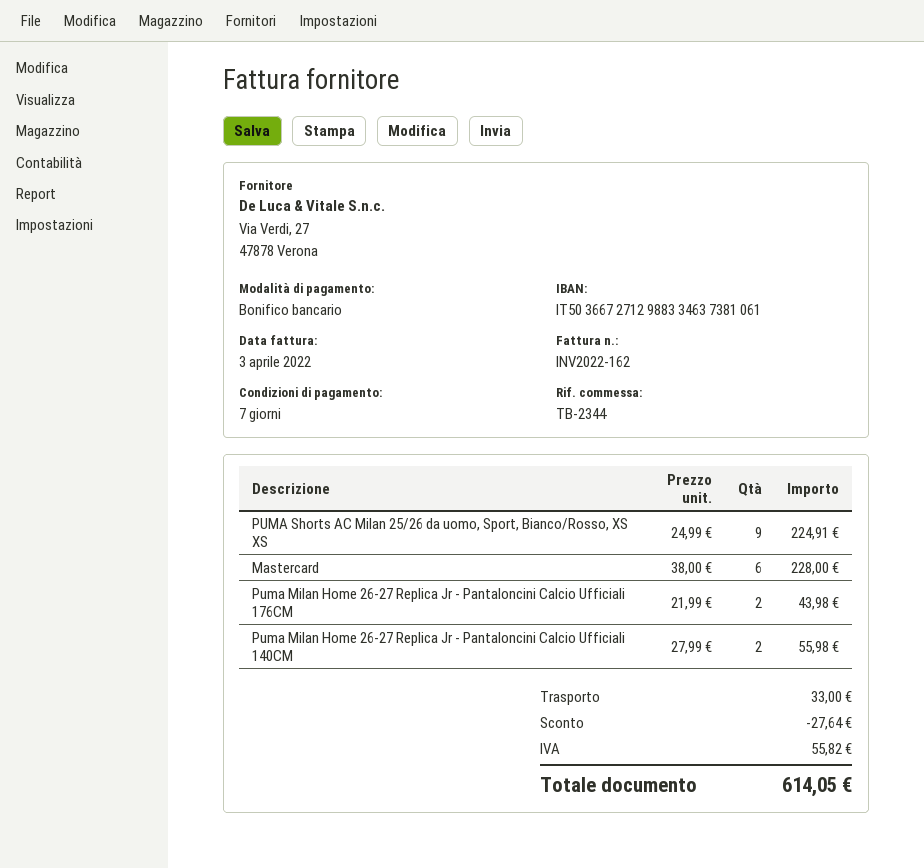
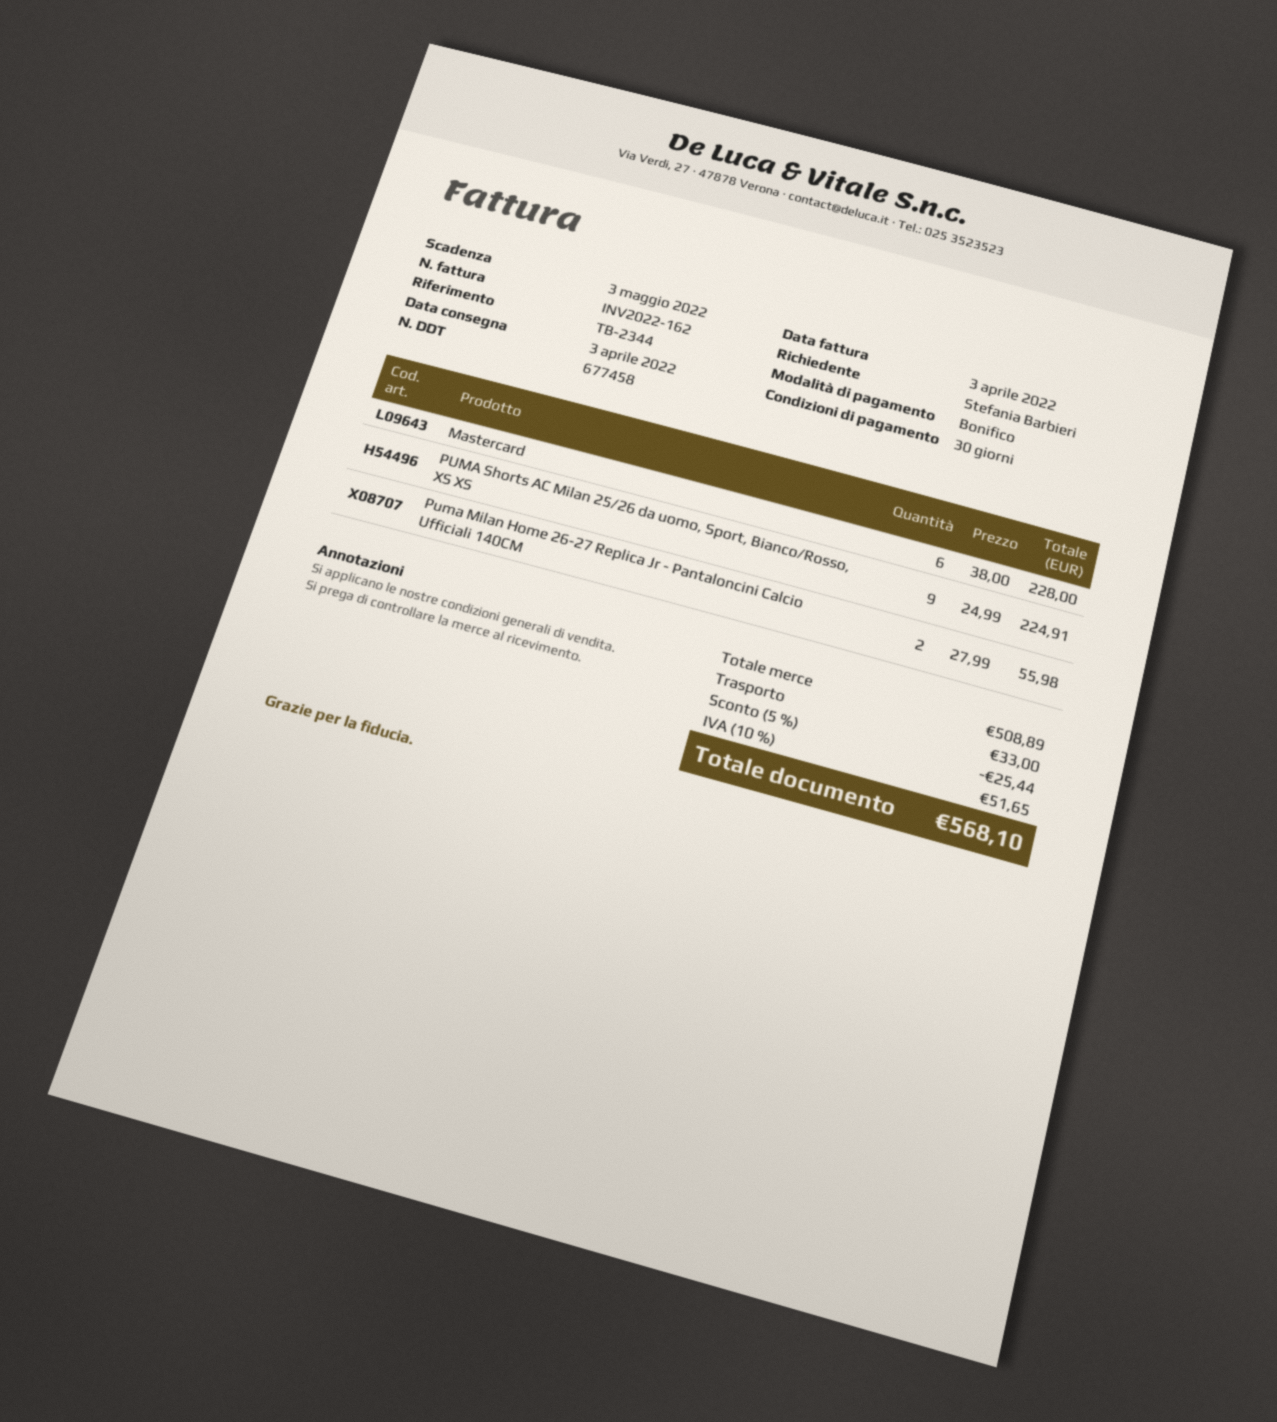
payment terms: 7 days -> 30 days
Puma Milan Home 26-27 Replica Jr - Pantaloncini Calcio Ufficiali 176CM: 2 x 21.99 = 43.98 -> none
discount: 27.64 -> 25.44
tax: 55.82 -> 51.65
total: 614.05 -> 568.10

